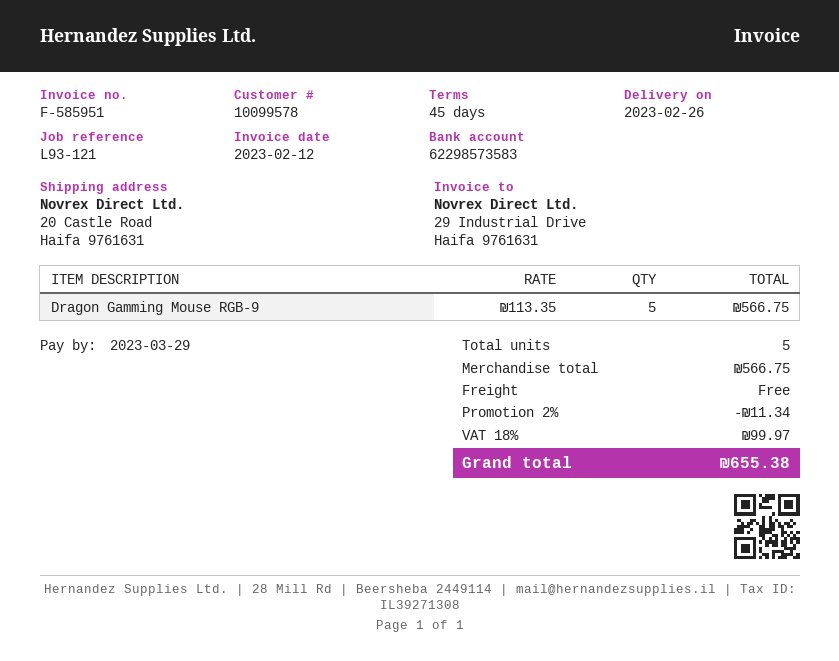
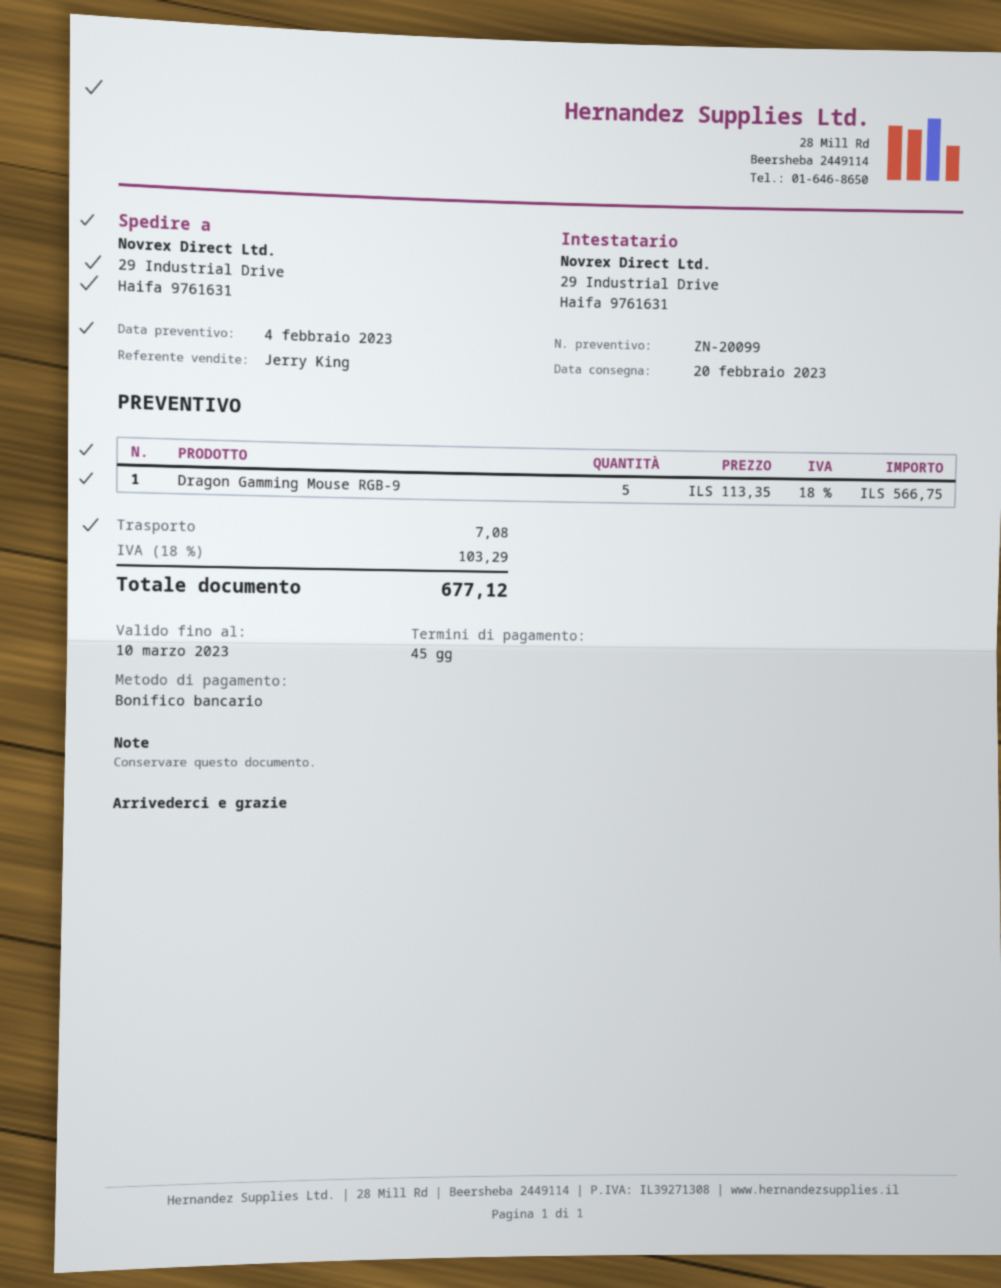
delivery date: 2023-02-26 -> 2023-02-20
ship to: 20 Castle Road, Haifa 9761631 -> 29 Industrial Drive, Haifa 9761631
discount: 2% = 11.34 -> none
shipping: 0.00 -> 7.08
tax: 18% = 99.97 -> 18% = 103.29
total: 655.38 -> 677.12

